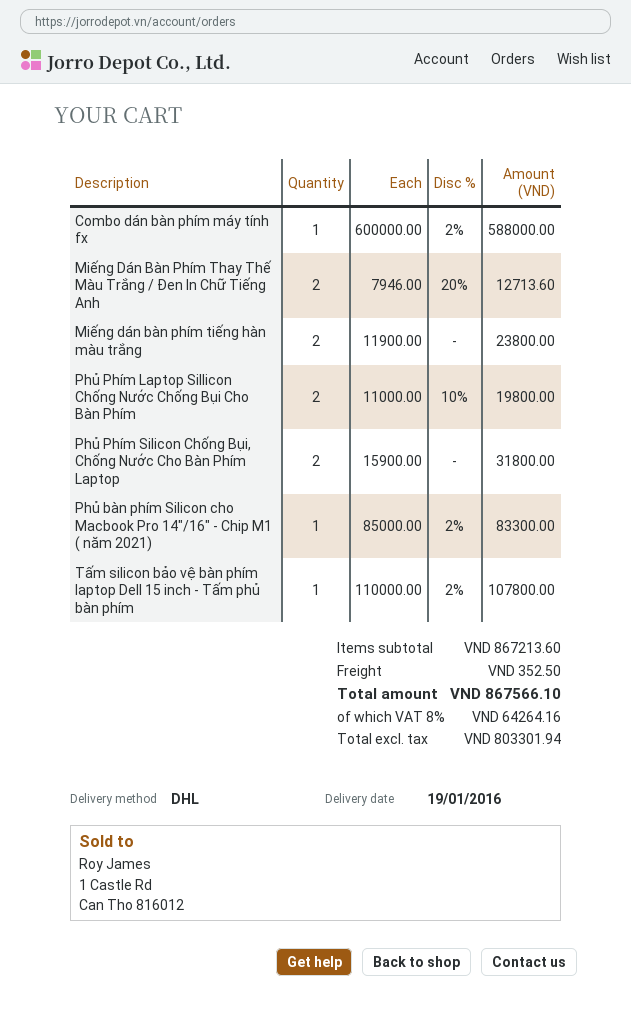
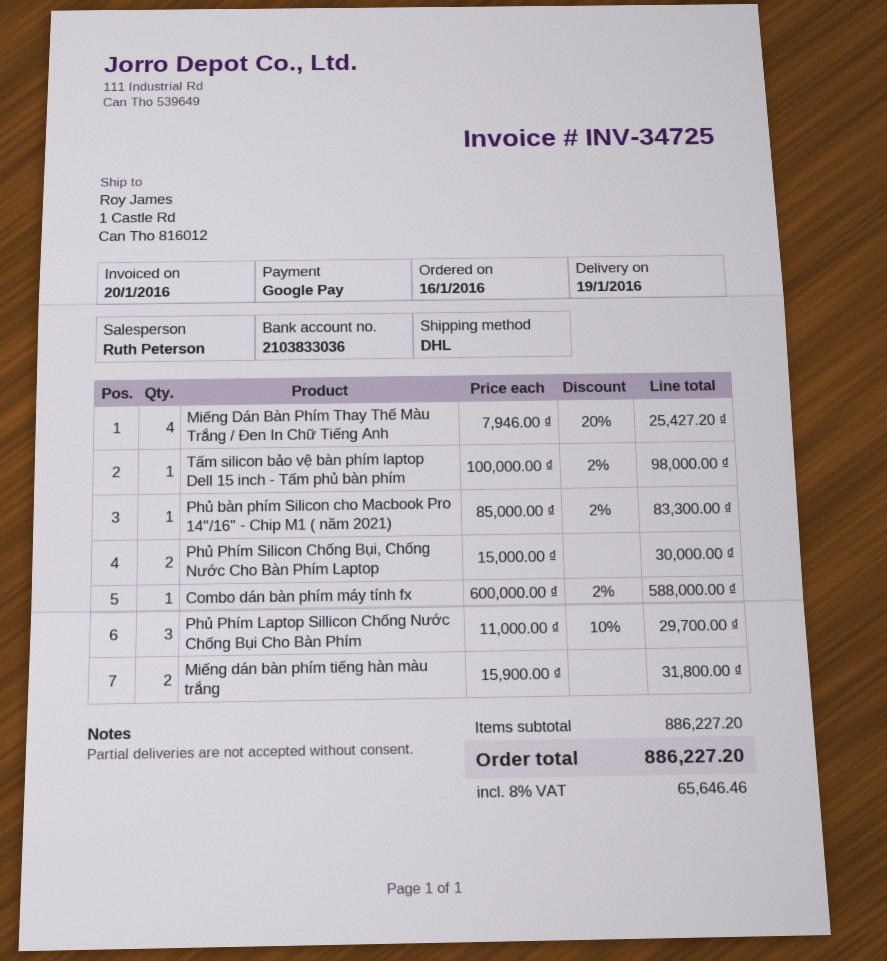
Miếng Dán Bàn Phím Thay Thế Màu Trắng / Đen In Chữ Tiếng Anh: 2 x 7946.00 - 20% = 12713.60 -> 4 x 7946.00 - 20% = 25427.20
Miếng dán bàn phím tiếng hàn màu trắng: 2 x 11900.00 = 23800.00 -> 2 x 15900.00 = 31800.00
Phủ Phím Laptop Sillicon Chống Nước Chống Bụi Cho Bàn Phím: 2 x 11000.00 - 10% = 19800.00 -> 3 x 11000.00 - 10% = 29700.00
Phủ Phím Silicon Chống Bụi, Chống Nước Cho Bàn Phím Laptop: 2 x 15900.00 = 31800.00 -> 2 x 15000.00 = 30000.00
Tấm silicon bảo vệ bàn phím laptop Dell 15 inch - Tấm phủ bàn phím: 1 x 110000.00 - 2% = 107800.00 -> 1 x 100000.00 - 2% = 98000.00
subtotal: 867213.60 -> 886227.20
shipping: 352.50 -> none
tax: 8% = 64264.16 -> 8% = 65646.46
total: 867566.10 -> 886227.20

